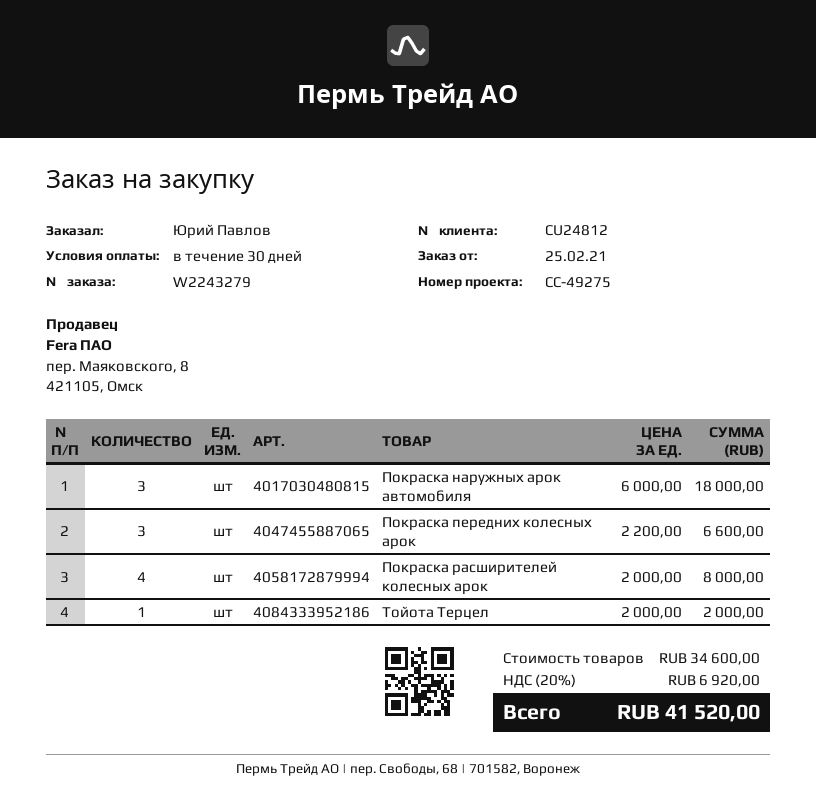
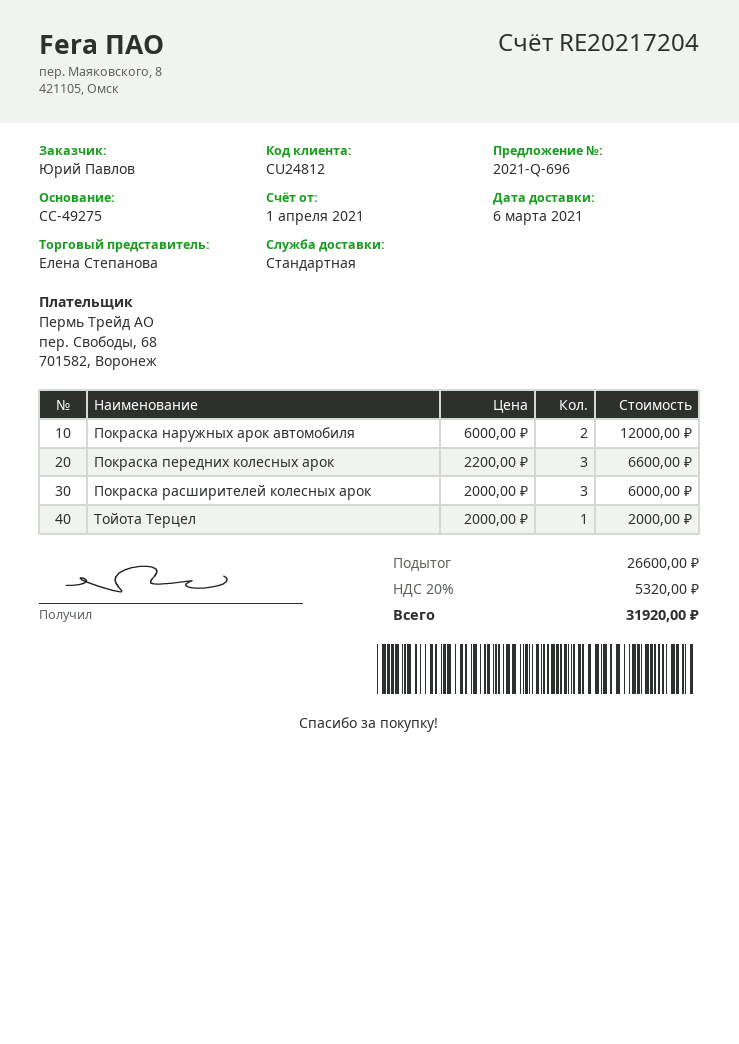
Покраска наружных арок автомобиля: 3 x 6000.00 = 18000.00 -> 2 x 6000.00 = 12000.00
Покраска расширителей колесных арок: 4 x 2000.00 = 8000.00 -> 3 x 2000.00 = 6000.00
subtotal: 34600.00 -> 26600.00
tax: 20% = 6920.00 -> 20% = 5320.00
total: 41520.00 -> 31920.00

